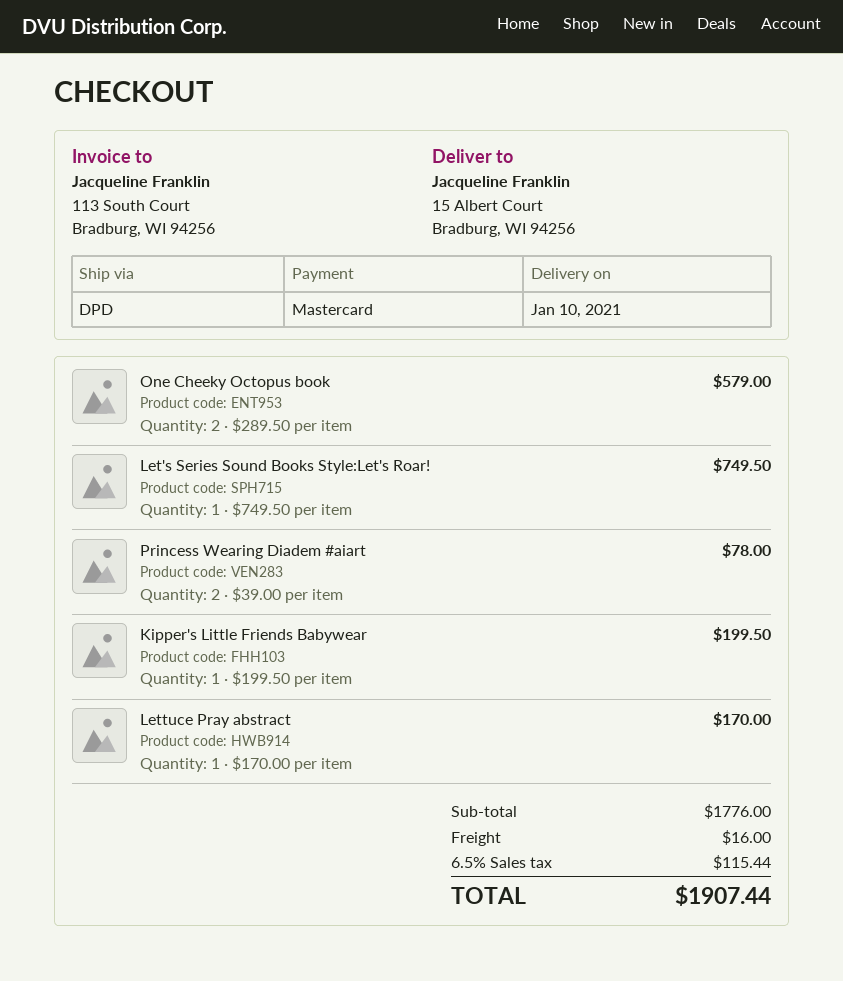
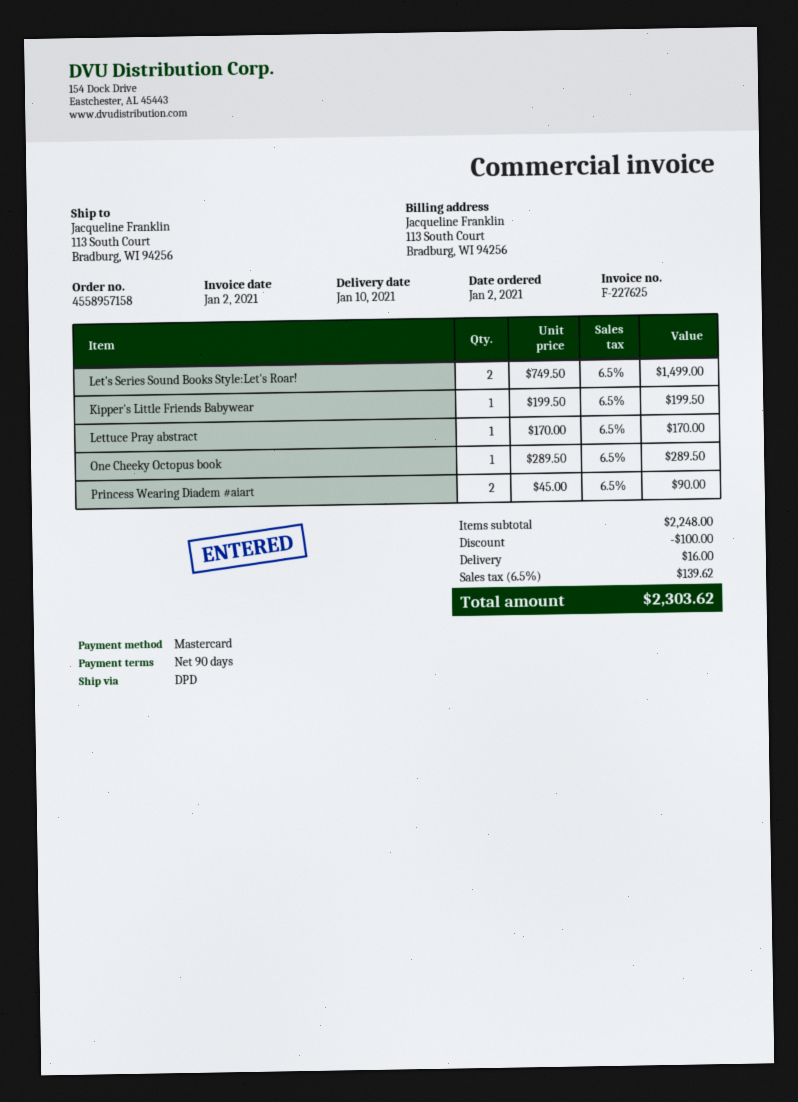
ship to: 15 Albert Court, Bradburg, WI 94256 -> 113 South Court, Bradburg, WI 94256
One Cheeky Octopus book: 2 x 289.50 = 579.00 -> 1 x 289.50 = 289.50
Let's Series Sound Books Style:Let's Roar!: 1 x 749.50 = 749.50 -> 2 x 749.50 = 1499.00
Princess Wearing Diadem #aiart: 2 x 39.00 = 78.00 -> 2 x 45.00 = 90.00
subtotal: 1776.00 -> 2248.00
discount: none -> 100.00
tax: 6.5% = 115.44 -> 6.5% = 139.62
total: 1907.44 -> 2303.62

